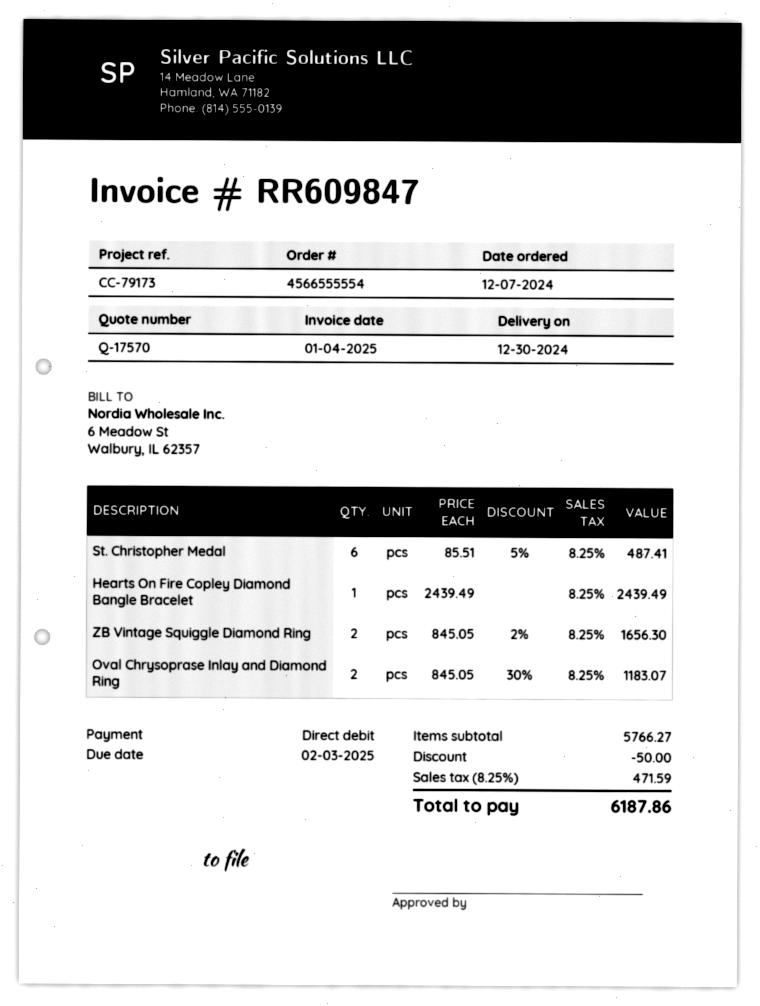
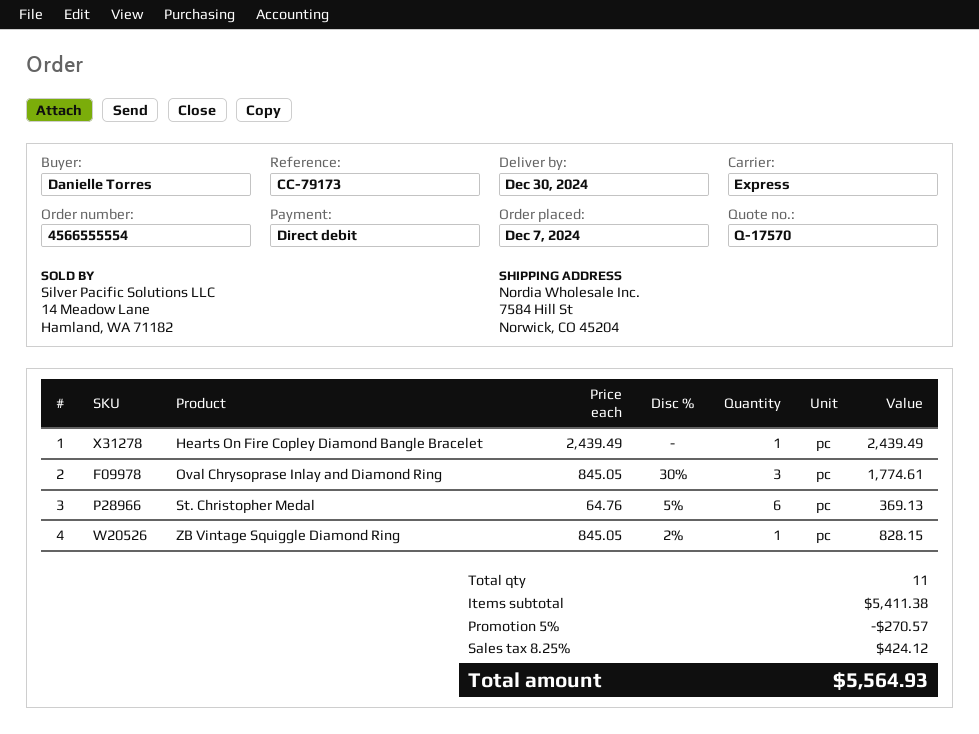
St. Christopher Medal: 6 x 85.51 - 5% = 487.41 -> 6 x 64.76 - 5% = 369.13
ZB Vintage Squiggle Diamond Ring: 2 x 845.05 - 2% = 1656.30 -> 1 x 845.05 - 2% = 828.15
Oval Chrysoprase Inlay and Diamond Ring: 2 x 845.05 - 30% = 1183.07 -> 3 x 845.05 - 30% = 1774.61
subtotal: 5766.27 -> 5411.38
discount: 50.00 -> 270.57
tax: 8.25% = 471.59 -> 8.25% = 424.12
total: 6187.86 -> 5564.93

